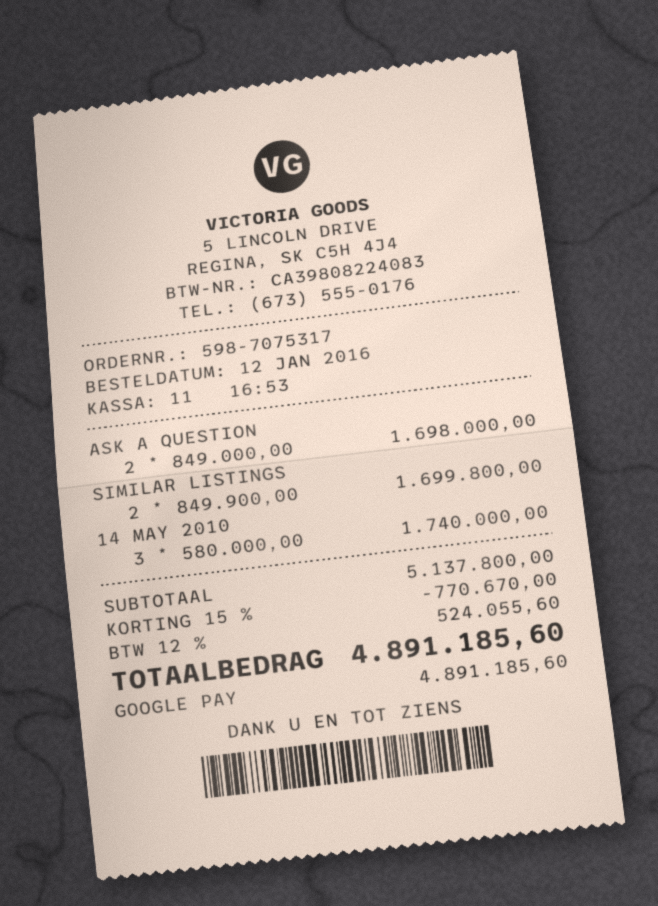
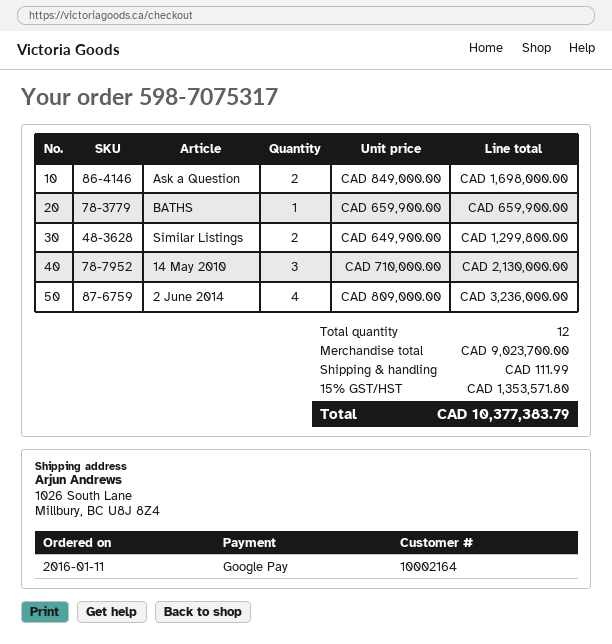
order date: 2016-01-12 -> 2016-01-11
SIMILAR LISTINGS: 2 x 849900.00 = 1699800.00 -> 2 x 649900.00 = 1299800.00
14 MAY 2010: 3 x 580000.00 = 1740000.00 -> 3 x 710000.00 = 2130000.00
BATHS: none -> 1 x 659900.00 = 659900.00
2 June 2014: none -> 4 x 809000.00 = 3236000.00
subtotal: 5137800.00 -> 9023700.00
discount: 15% = 770670.00 -> none
shipping: none -> 111.99
tax: 12% = 524055.60 -> 15% = 1353571.80
total: 4891185.60 -> 10377383.79

